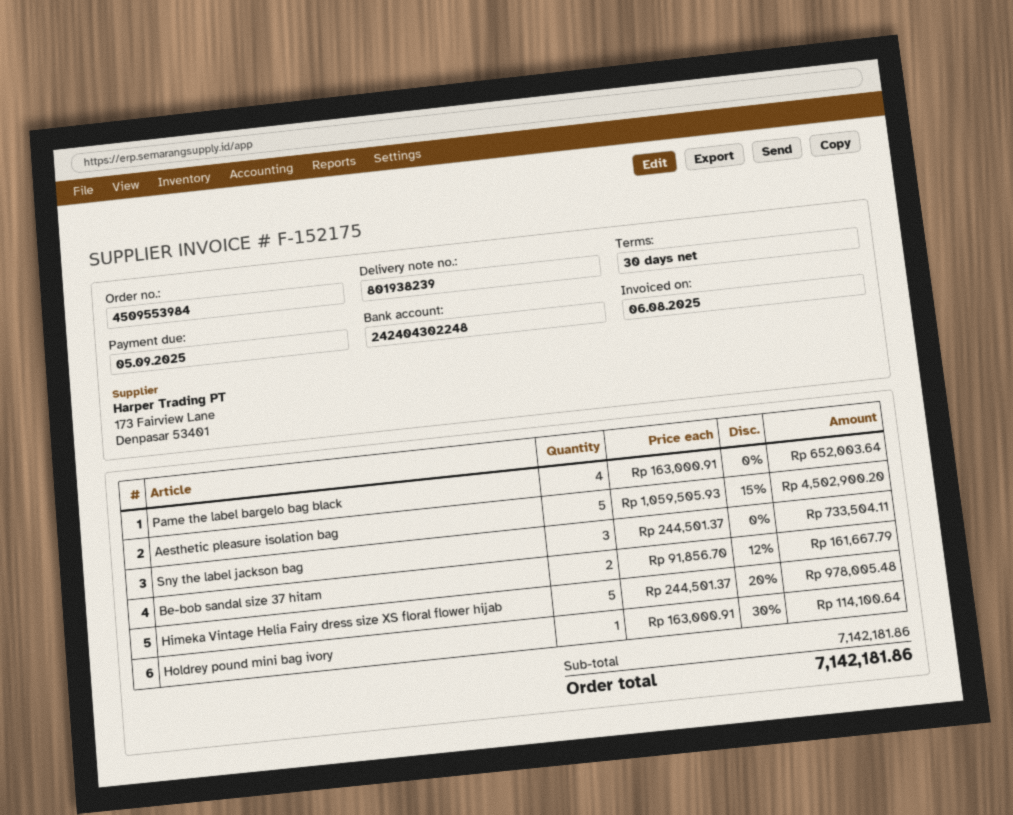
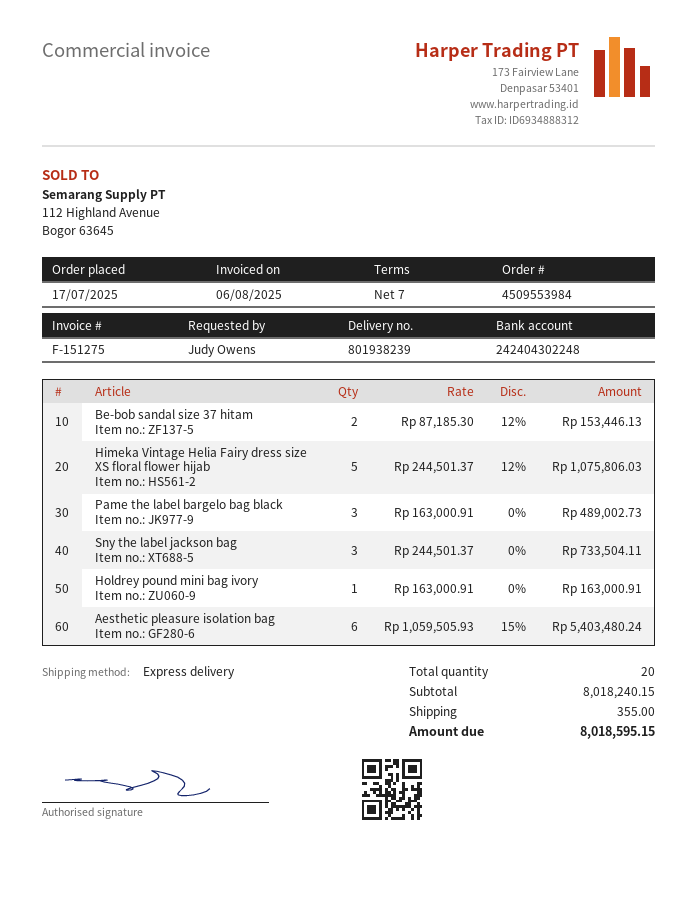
invoice number: F-152175 -> F-151275
payment terms: 30 days -> 7 days
Pame the label bargelo bag black: 4 x 163000.91 = 652003.64 -> 3 x 163000.91 = 489002.73
Aesthetic pleasure isolation bag: 5 x 1059505.93 - 15% = 4502900.20 -> 6 x 1059505.93 - 15% = 5403480.24
Be-bob sandal size 37 hitam: 2 x 91856.70 - 12% = 161667.79 -> 2 x 87185.30 - 12% = 153446.13
Himeka Vintage Helia Fairy dress size XS floral flower hijab: 5 x 244501.37 - 20% = 978005.48 -> 5 x 244501.37 - 12% = 1075806.03
Holdrey pound mini bag ivory: 1 x 163000.91 - 30% = 114100.64 -> 1 x 163000.91 = 163000.91
subtotal: 7142181.86 -> 8018240.15
shipping: none -> 355.00
total: 7142181.86 -> 8018595.15

